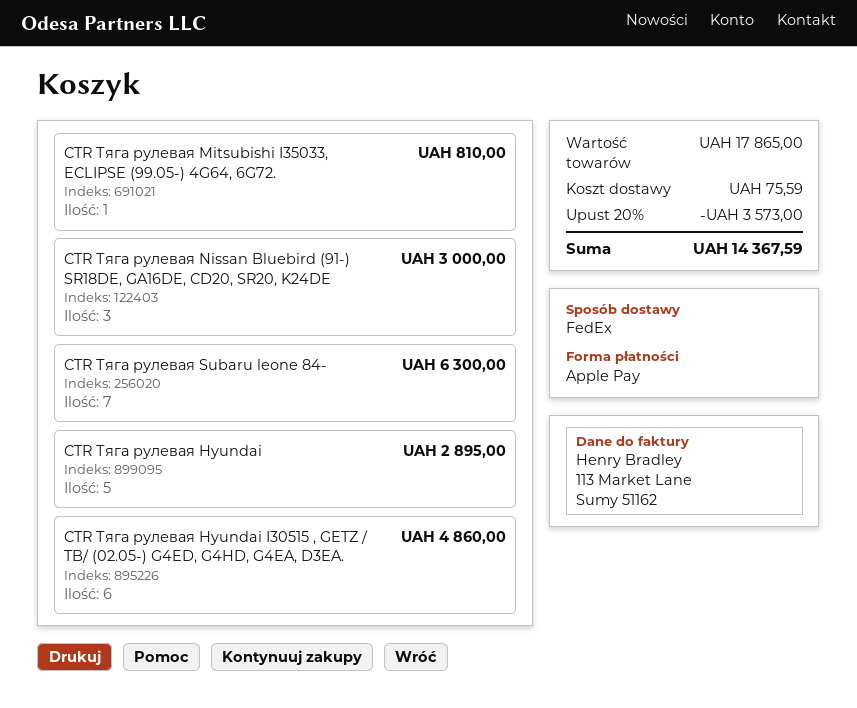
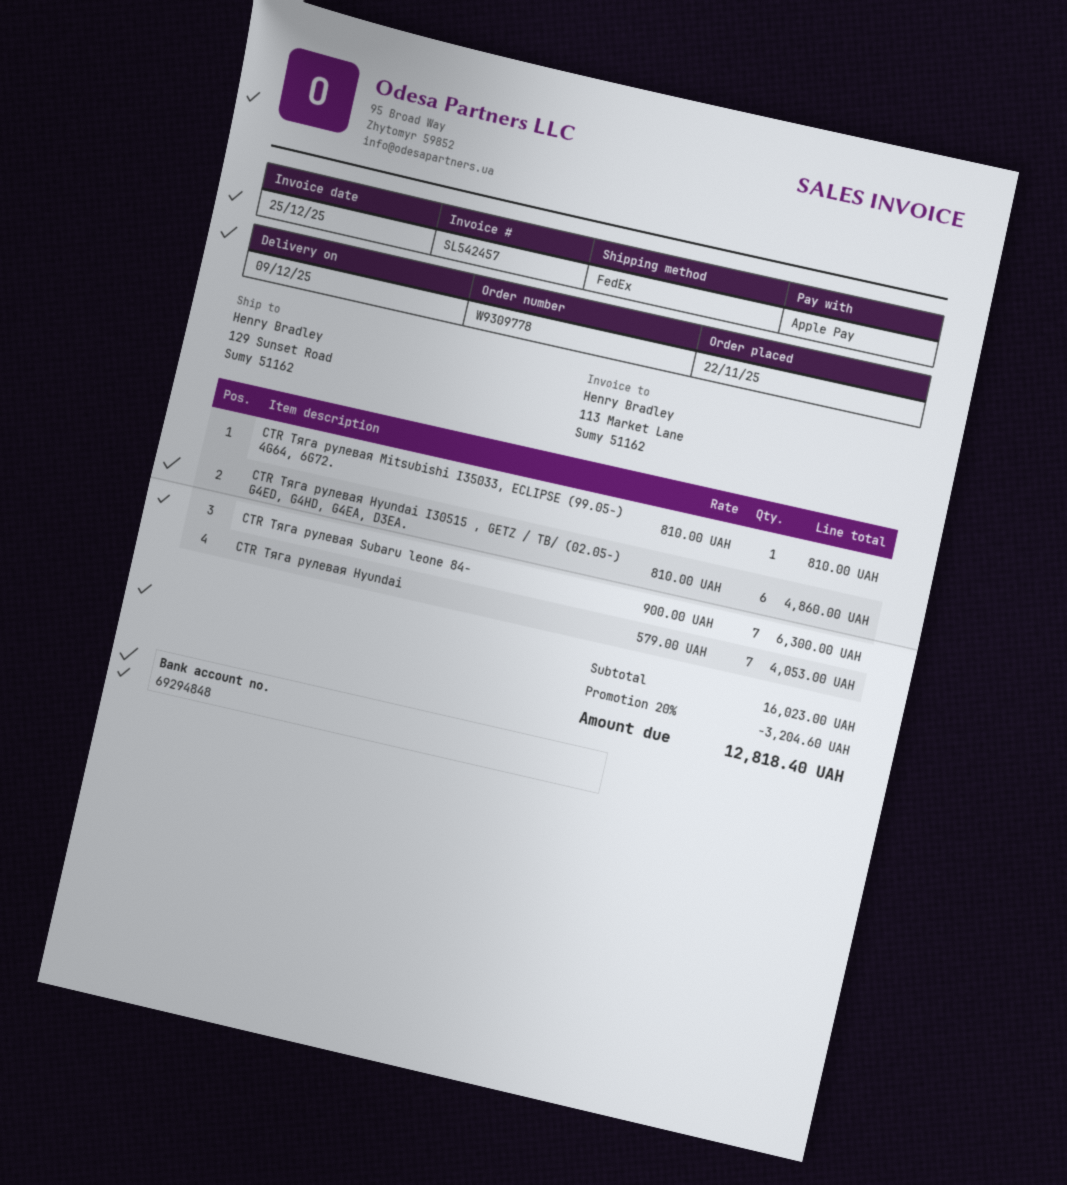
CTR Тяга рулевая Nissan Bluebird (91-) SR18DE, GA16DE, CD20, SR20, K24DE: 3 for 3000.00 -> none
CTR Тяга рулевая Hyundai: 5 for 2895.00 -> 7 for 4053.00
subtotal: 17865.00 -> 16023.00
discount: 20% = 3573.00 -> 20% = 3204.60
shipping: 75.59 -> none
total: 14367.59 -> 12818.40

